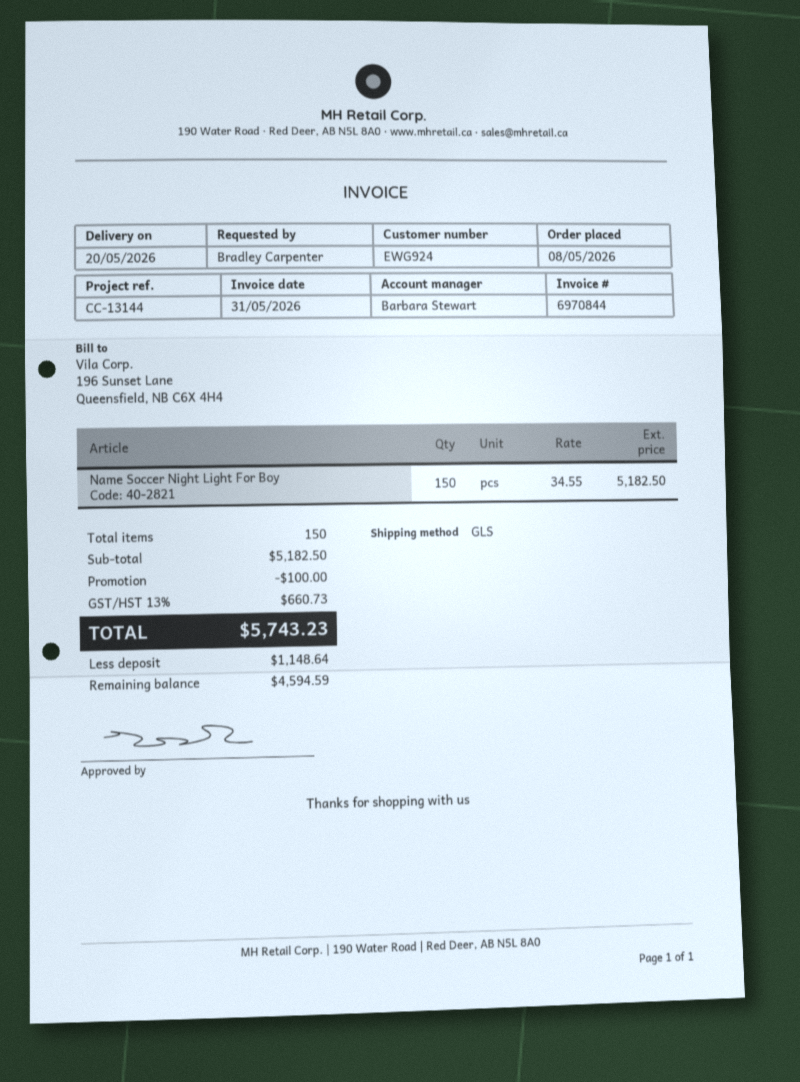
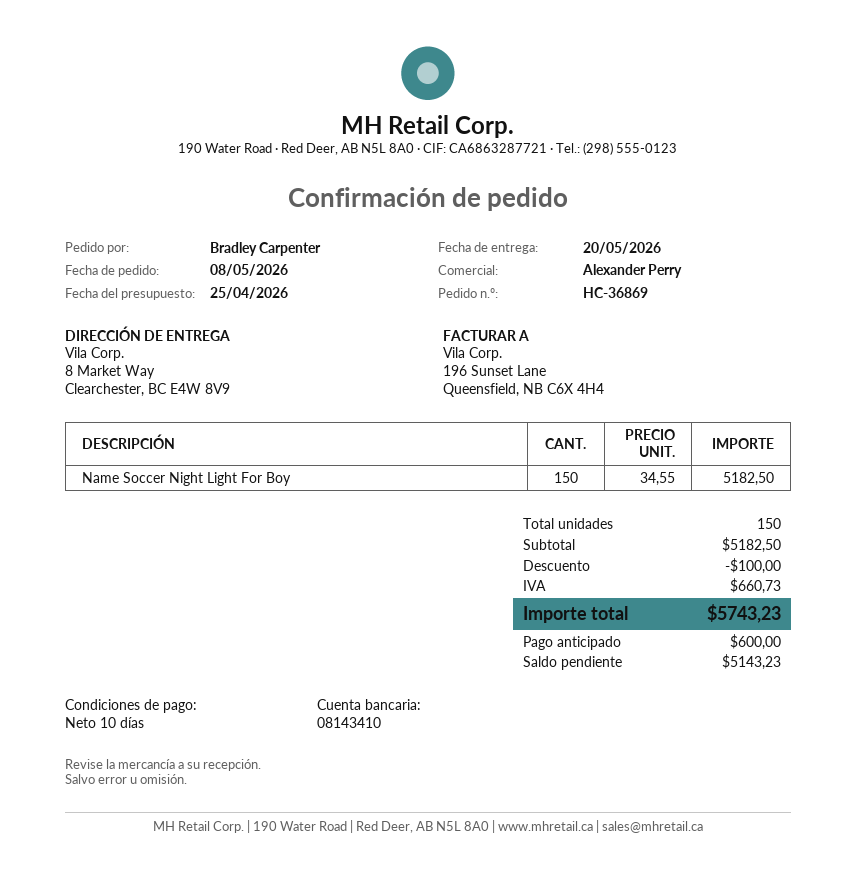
sales rep: Barbara Stewart -> Alexander Perry
deposit: 1148.64 -> 600.00
balance: 4594.59 -> 5143.23

